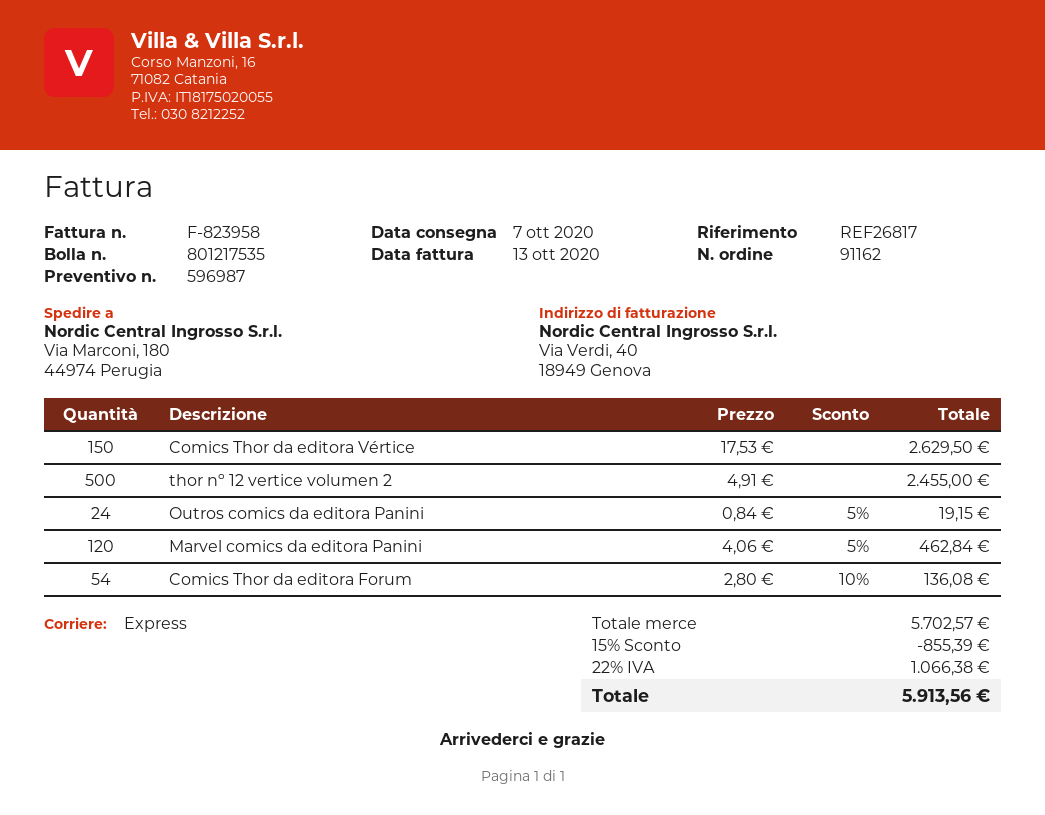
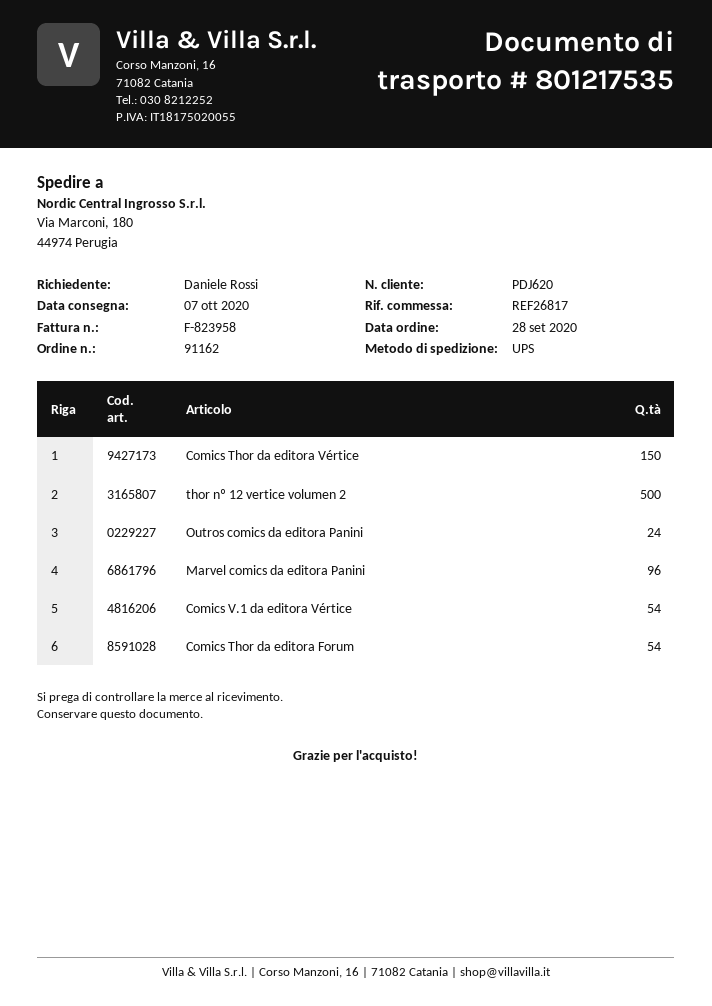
shipping method: express -> UPS
Marvel comics da editora Panini: 120 -> 96
Comics V.1 da editora Vértice: none -> 54

